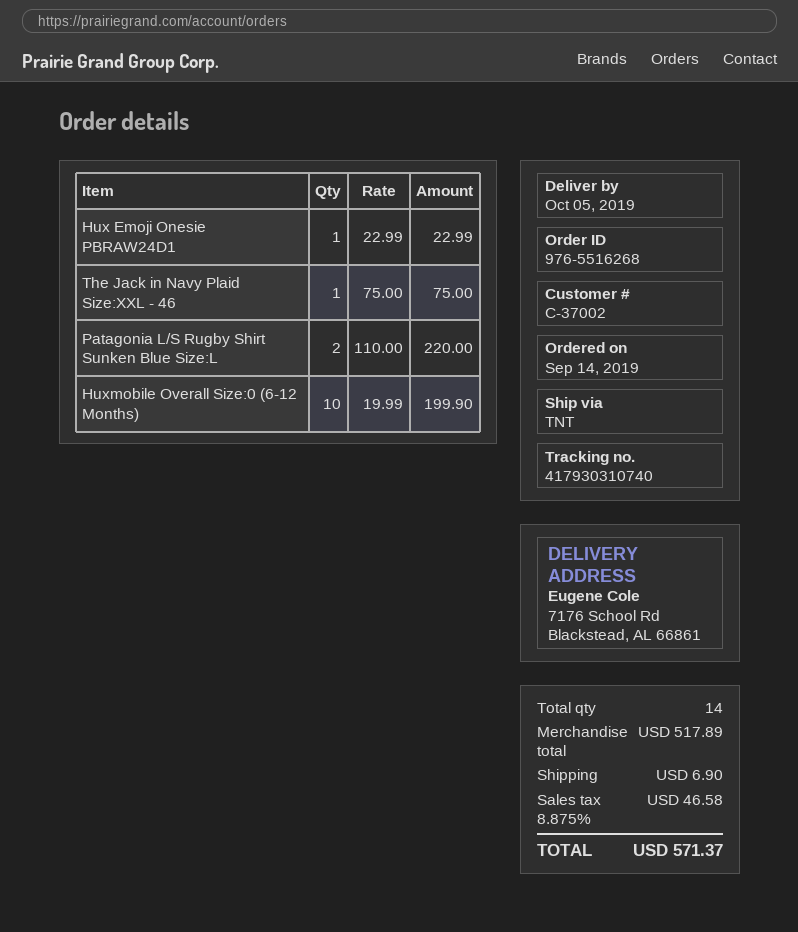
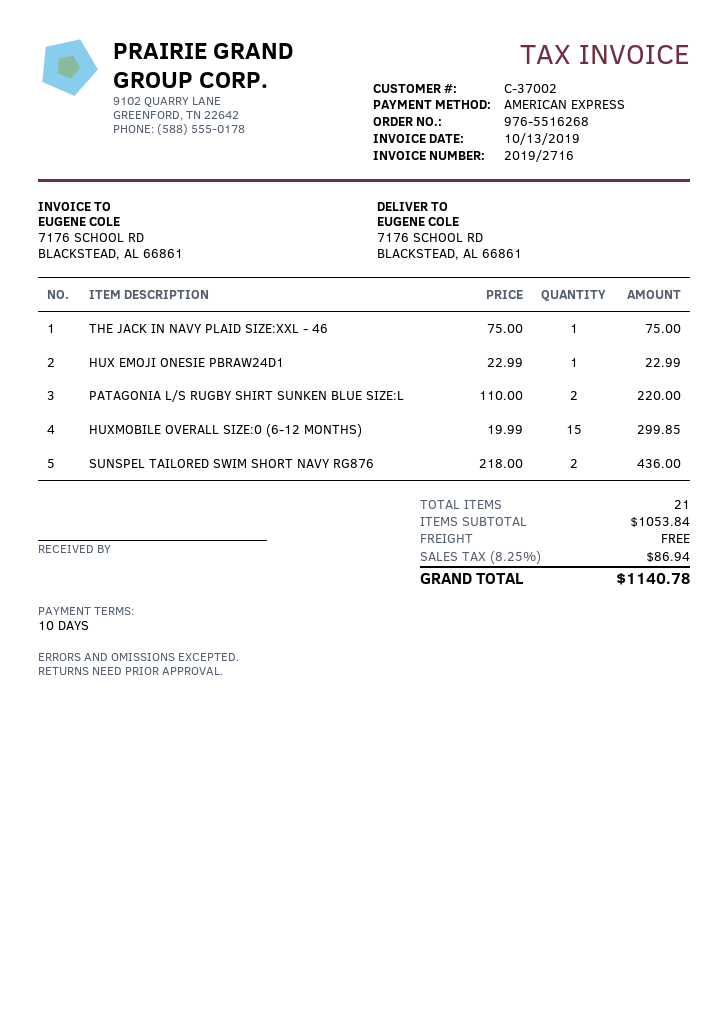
Huxmobile Overall Size:0 (6-12 Months): 10 x 19.99 = 199.90 -> 15 x 19.99 = 299.85
SUNSPEL TAILORED SWIM SHORT NAVY RG876: none -> 2 x 218.00 = 436.00
total quantity: 14 -> 21
subtotal: 517.89 -> 1053.84
shipping: 6.90 -> 0.00
tax: 8.875% = 46.58 -> 8.25% = 86.94
total: 571.37 -> 1140.78

